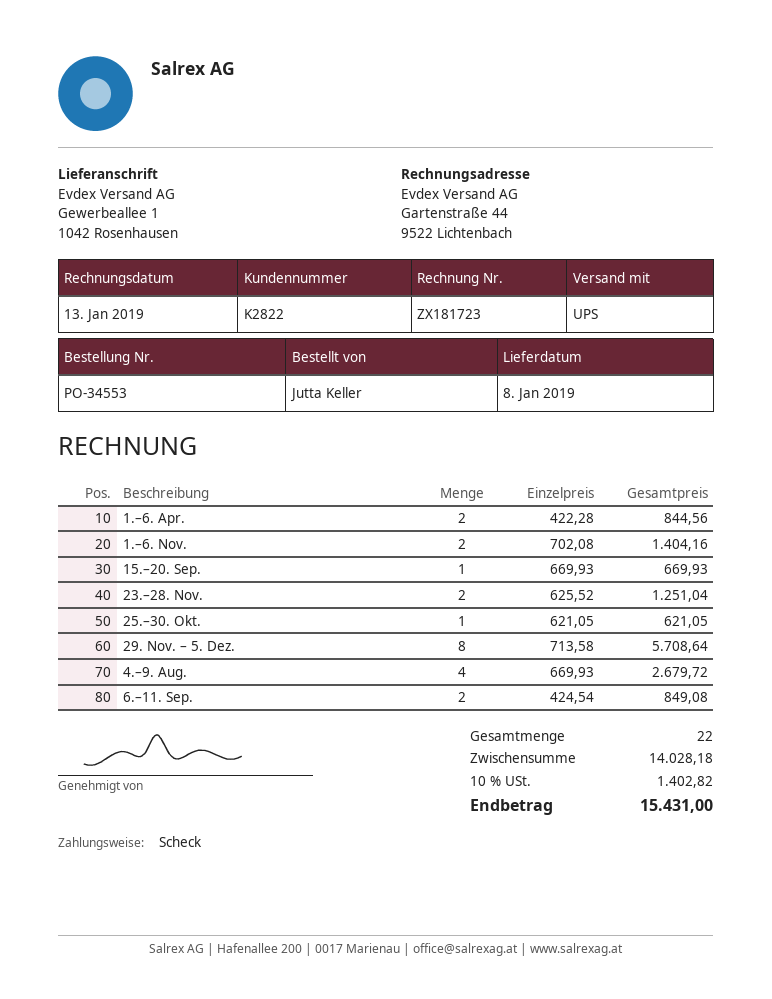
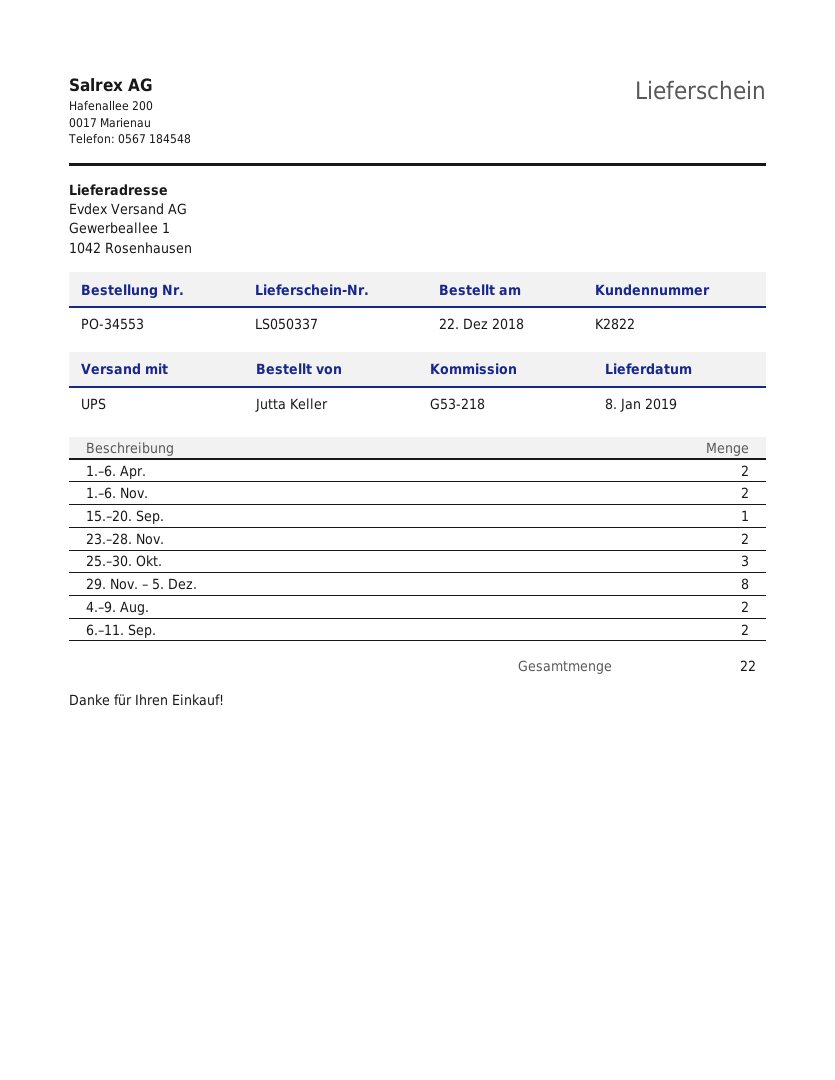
25.–30. Okt.: 1 -> 3
4.–9. Aug.: 4 -> 2

